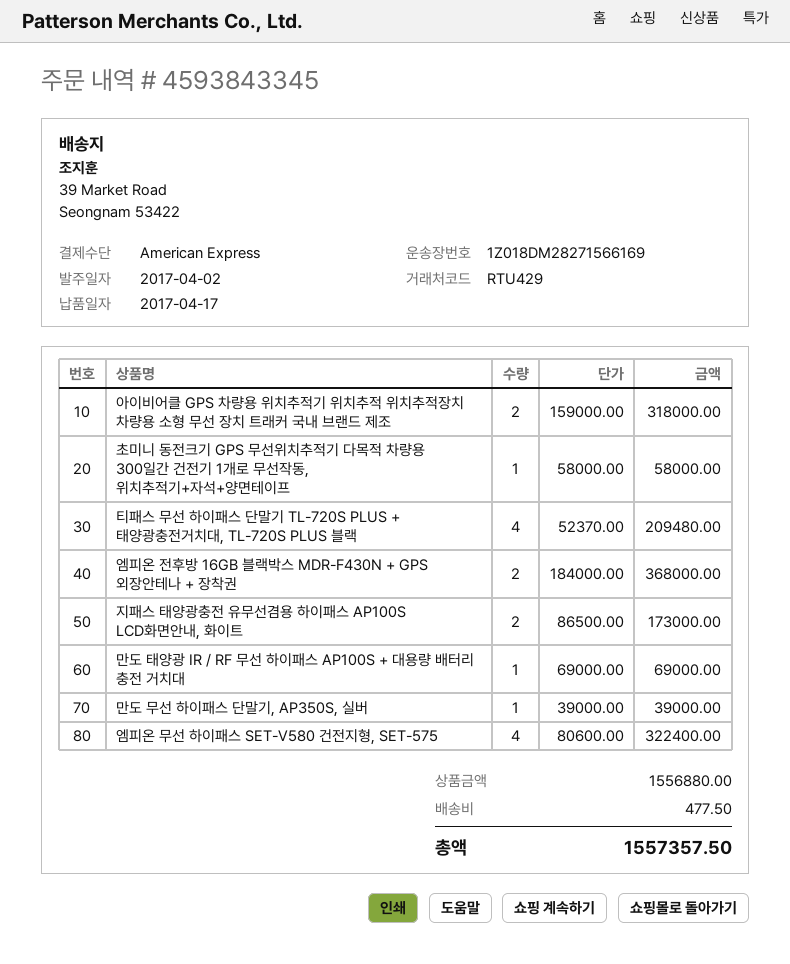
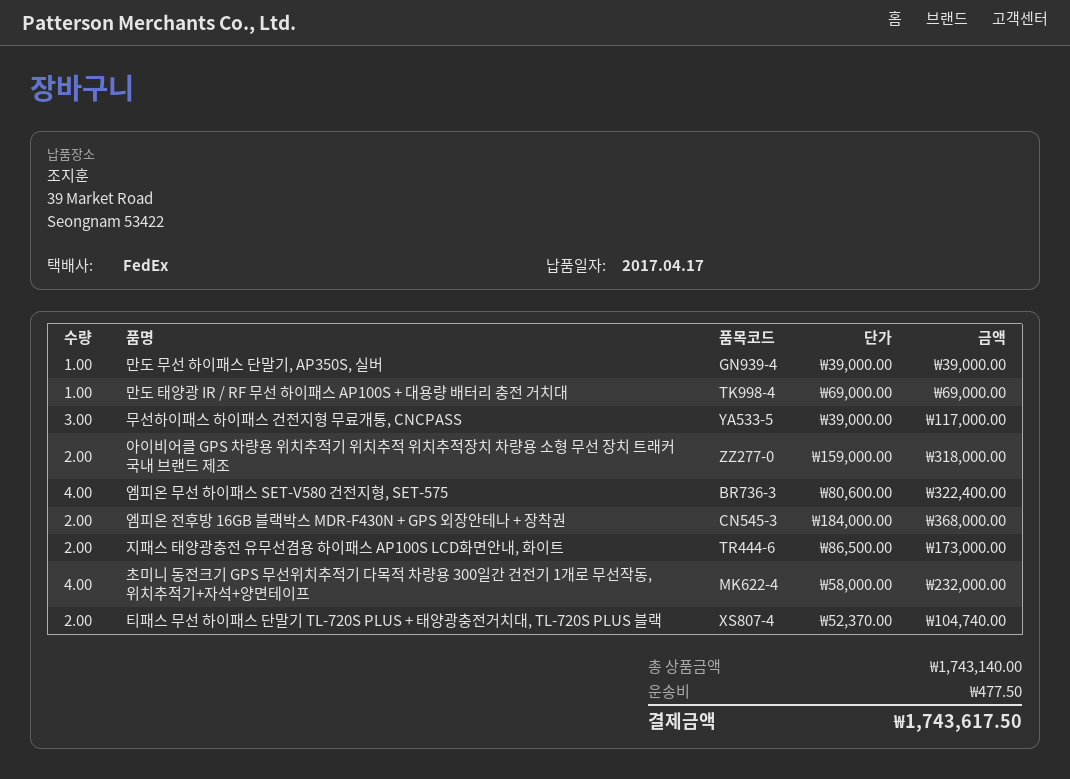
초미니 동전크기 GPS 무선위치추적기 다목적 차량용 300일간 건전기 1개로 무선작동, 위치추적기+자석+양면테이프: 1 x 58000.00 = 58000.00 -> 4 x 58000.00 = 232000.00
티패스 무선 하이패스 단말기 TL-720S PLUS + 태양광충전거치대, TL-720S PLUS 블랙: 4 x 52370.00 = 209480.00 -> 2 x 52370.00 = 104740.00
무선하이패스 하이패스 건전지형 무료개통, CNCPASS: none -> 3 x 39000.00 = 117000.00
subtotal: 1556880.00 -> 1743140.00
total: 1557357.50 -> 1743617.50

